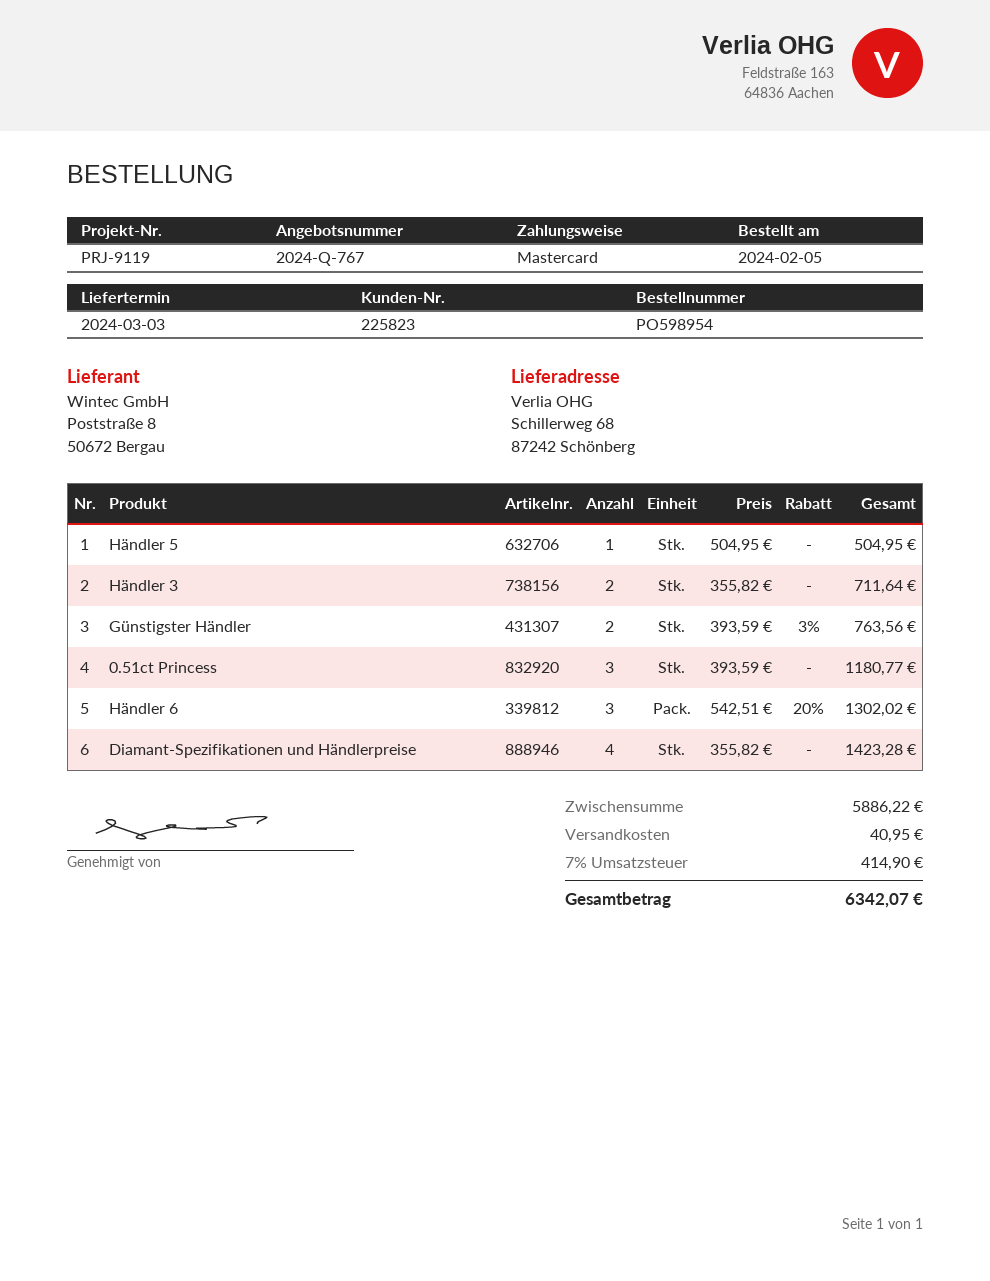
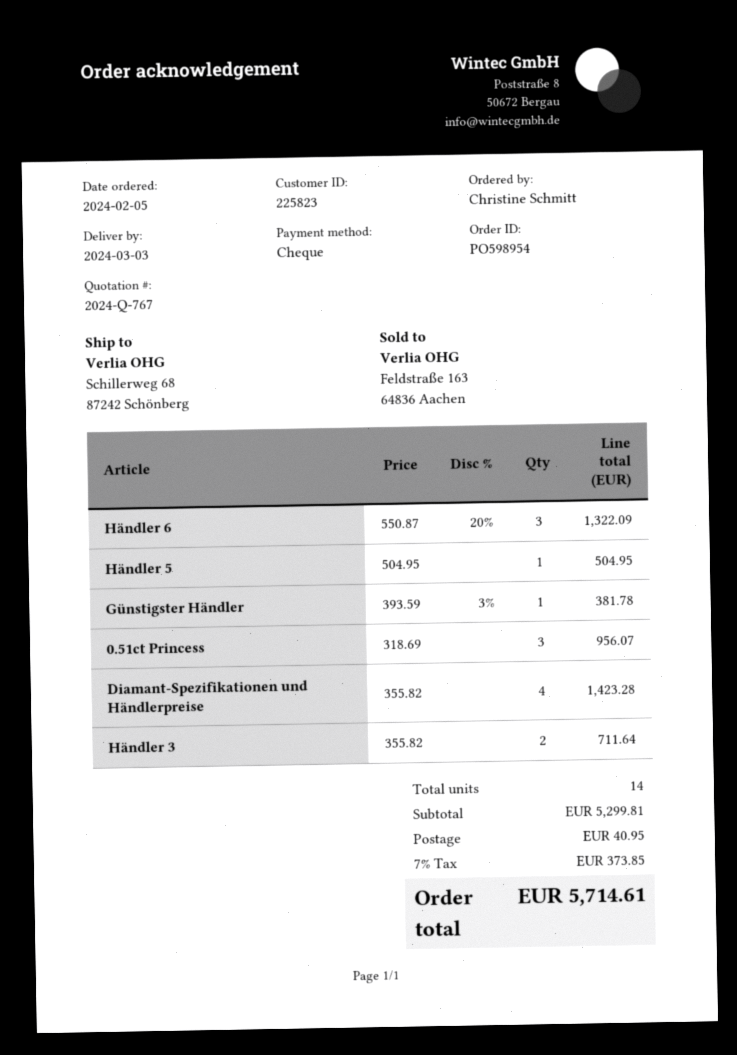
payment method: Mastercard -> cheque
Günstigster Händler: 2 x 393.59 - 3% = 763.56 -> 1 x 393.59 - 3% = 381.78
0.51ct Princess: 3 x 393.59 = 1180.77 -> 3 x 318.69 = 956.07
Händler 6: 3 x 542.51 - 20% = 1302.02 -> 3 x 550.87 - 20% = 1322.09
subtotal: 5886.22 -> 5299.81
tax: 7% = 414.90 -> 7% = 373.85
total: 6342.07 -> 5714.61

